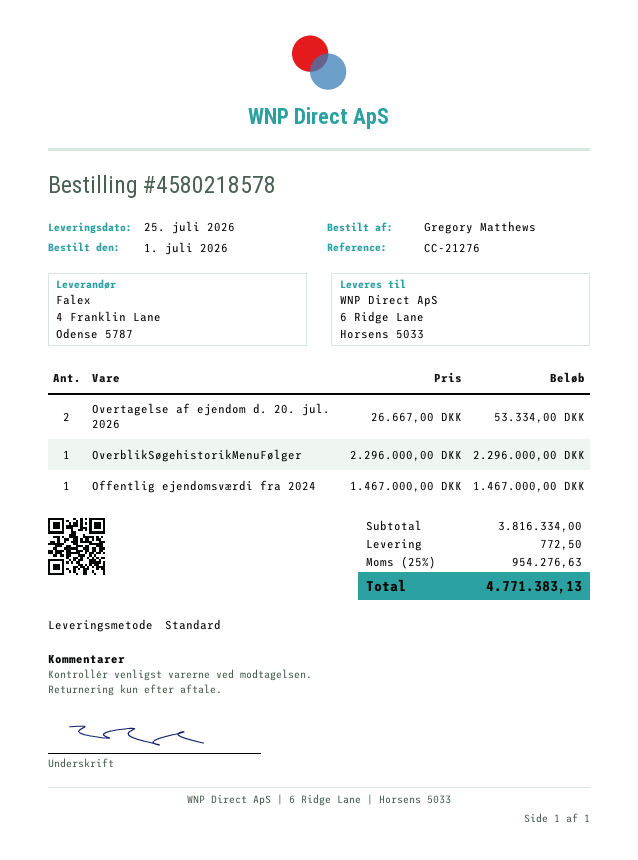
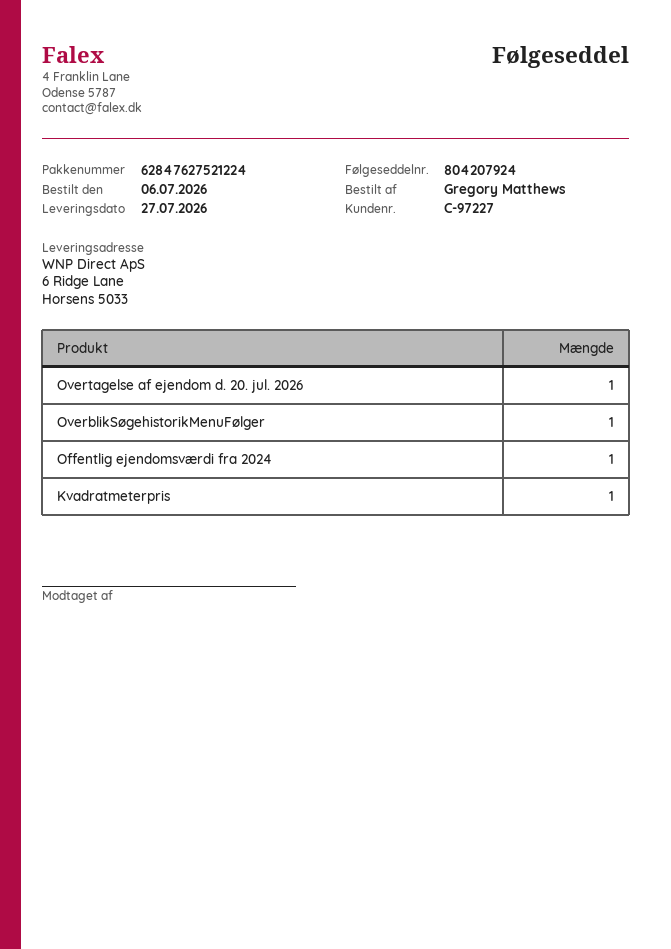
order date: 2026-07-01 -> 2026-07-06
delivery date: 2026-07-25 -> 2026-07-27
Overtagelse af ejendom d. 20. jul. 2026: 2 -> 1
Kvadratmeterpris: none -> 1

